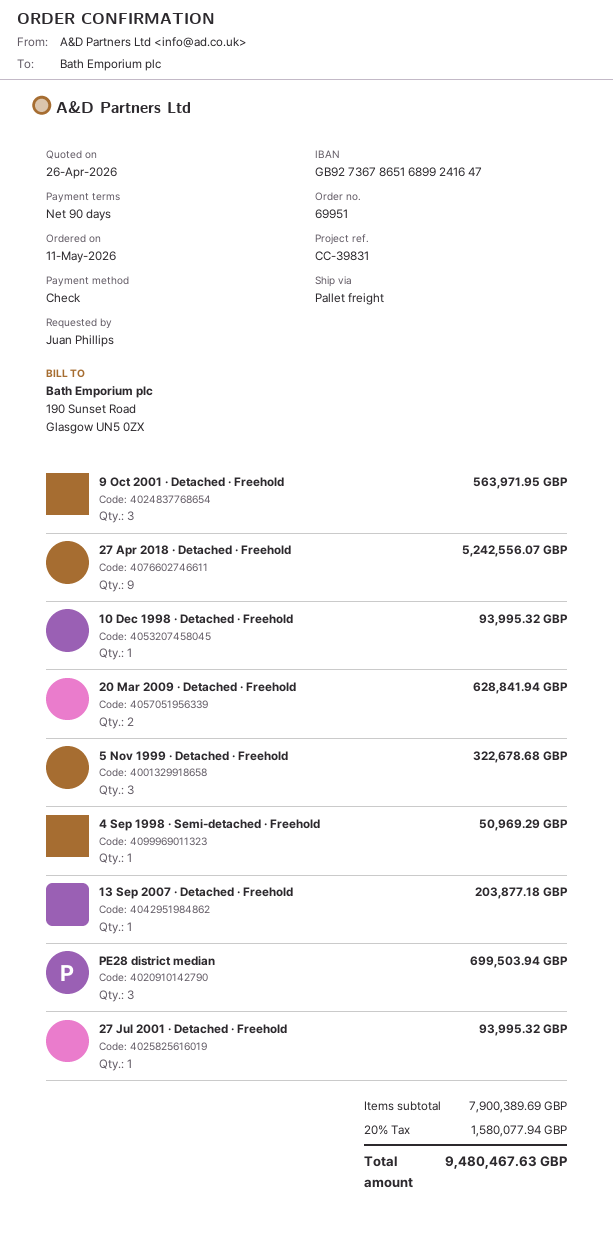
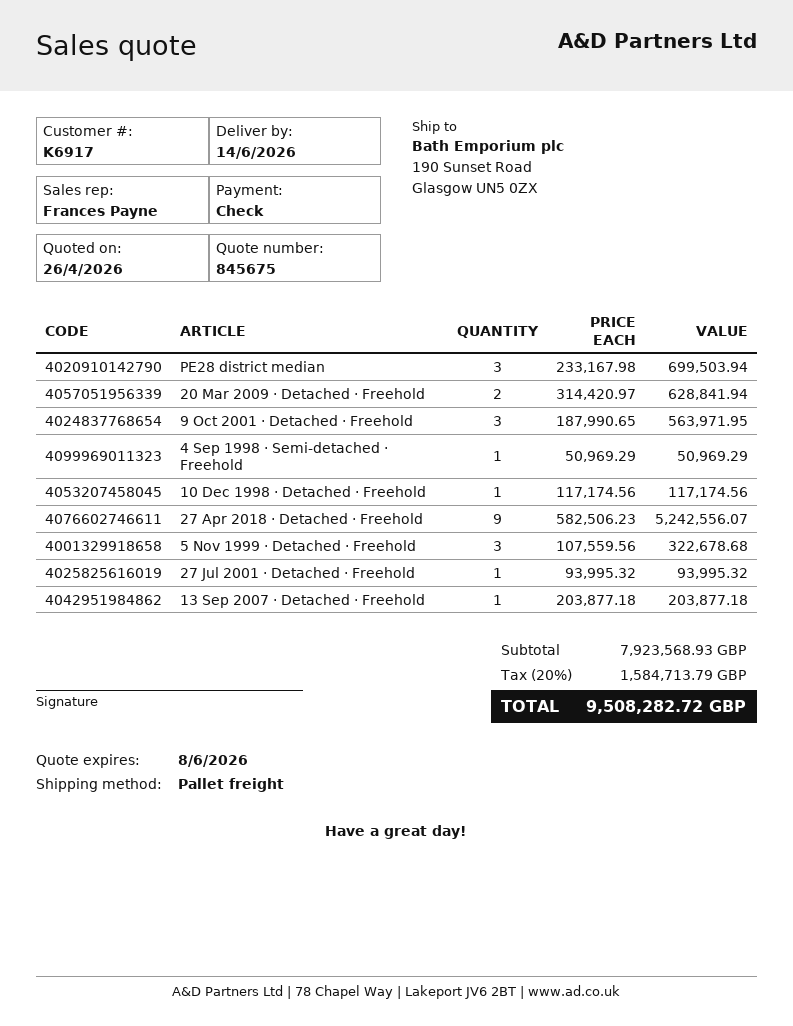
10 Dec 1998 · Detached · Freehold: 1 for 93995.32 -> 1 for 117174.56
subtotal: 7900389.69 -> 7923568.93
tax: 20% = 1580077.94 -> 20% = 1584713.79
total: 9480467.63 -> 9508282.72

